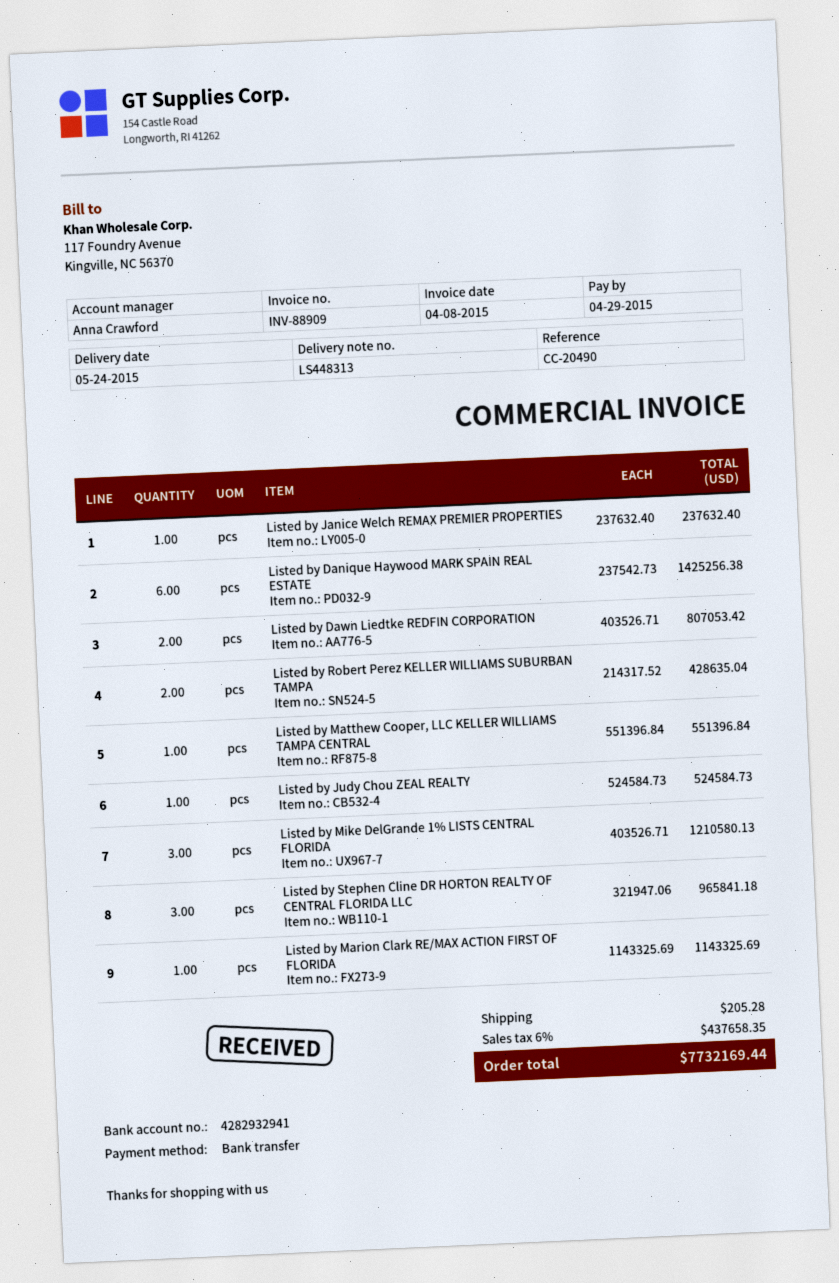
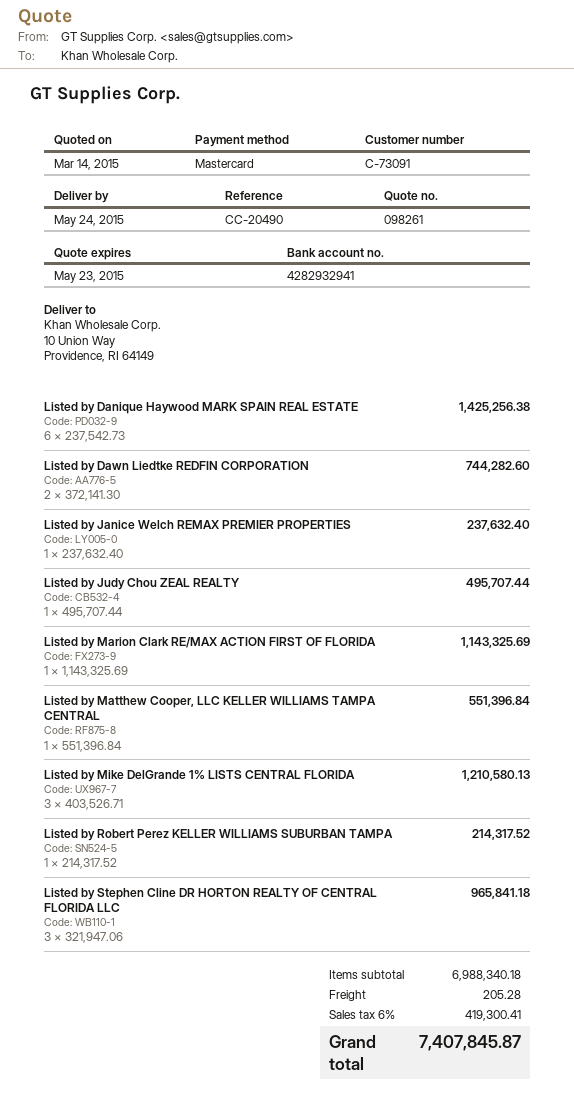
payment method: bank transfer -> Mastercard
Listed by Dawn Liedtke REDFIN CORPORATION: 2 x 403526.71 = 807053.42 -> 2 x 372141.30 = 744282.60
Listed by Robert Perez KELLER WILLIAMS SUBURBAN TAMPA: 2 x 214317.52 = 428635.04 -> 1 x 214317.52 = 214317.52
Listed by Judy Chou ZEAL REALTY: 1 x 524584.73 = 524584.73 -> 1 x 495707.44 = 495707.44
tax: 6% = 437658.35 -> 6% = 419300.41
total: 7732169.44 -> 7407845.87

